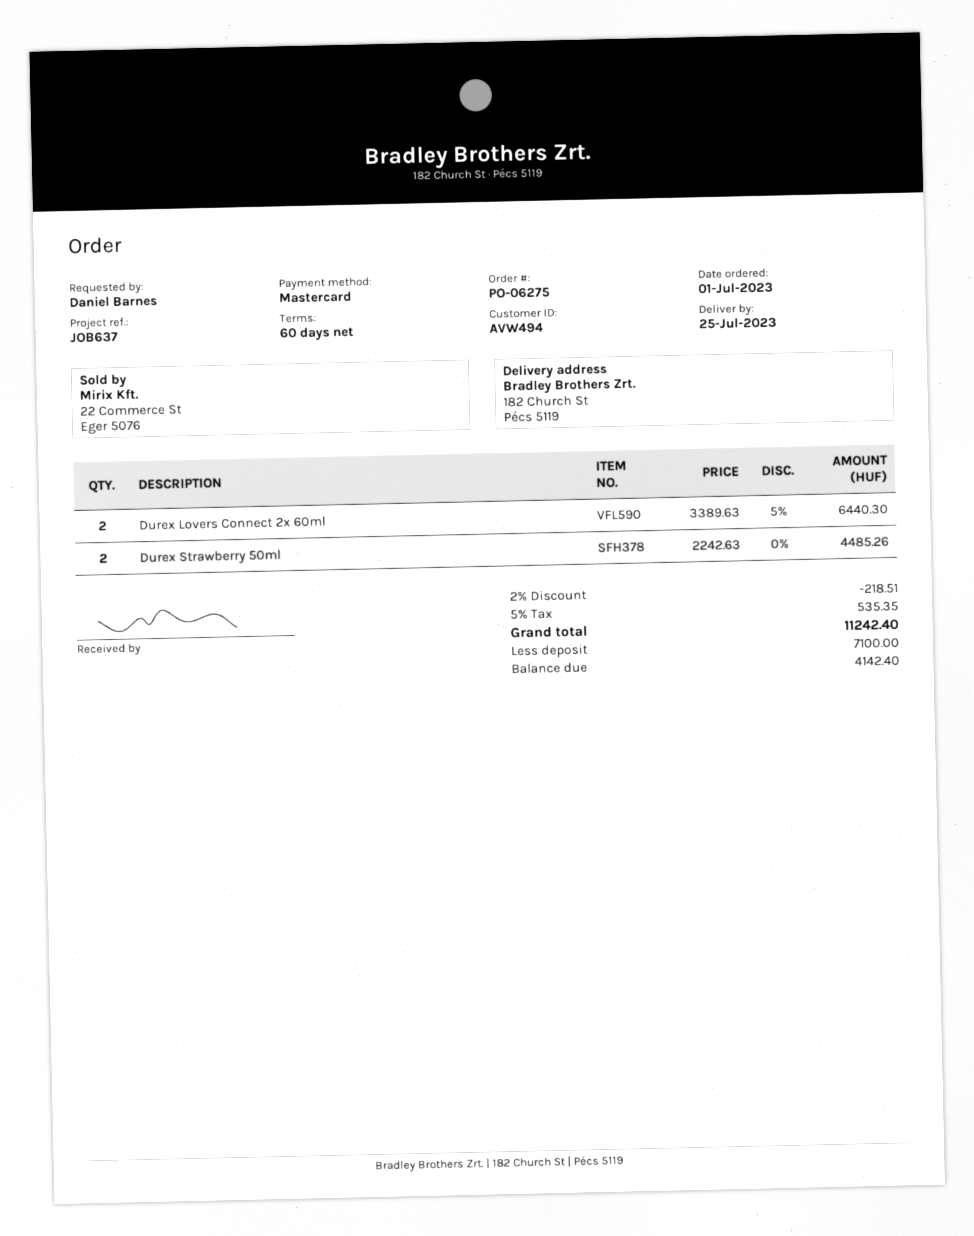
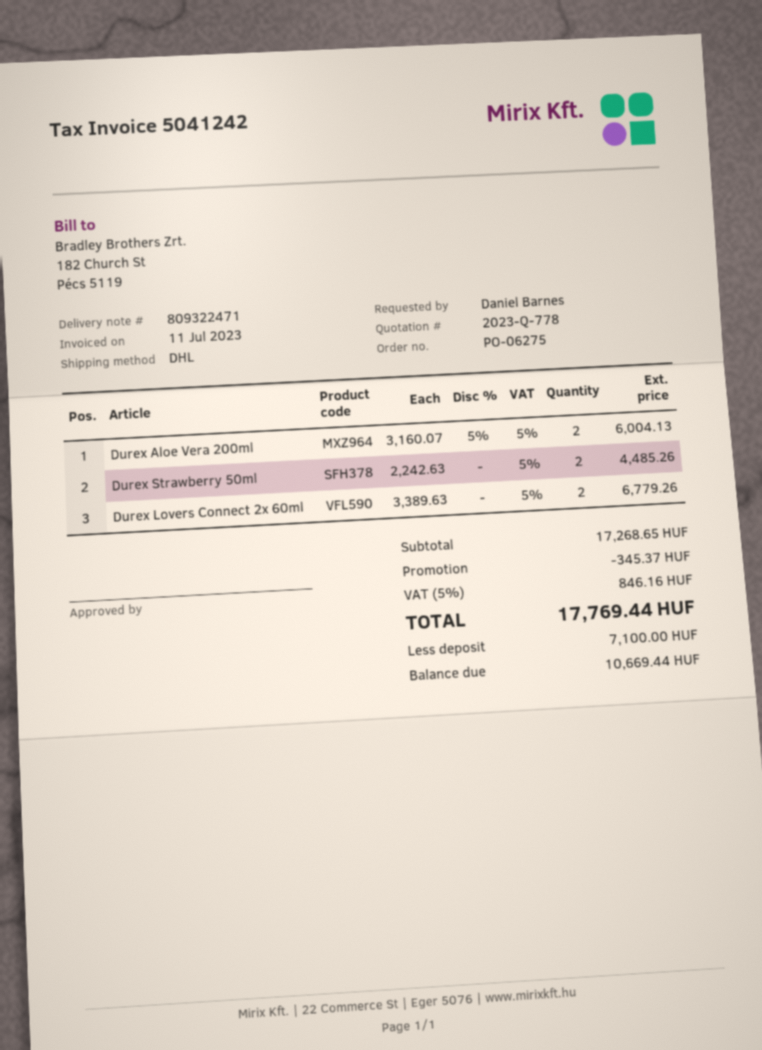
Durex Lovers Connect 2x 60ml: 2 x 3389.63 - 5% = 6440.30 -> 2 x 3389.63 = 6779.26
Durex Aloe Vera 200ml: none -> 2 x 3160.07 - 5% = 6004.13
discount: 218.51 -> 345.37
tax: 5% = 535.35 -> 5% = 846.16
total: 11242.40 -> 17769.44
balance: 4142.40 -> 10669.44

